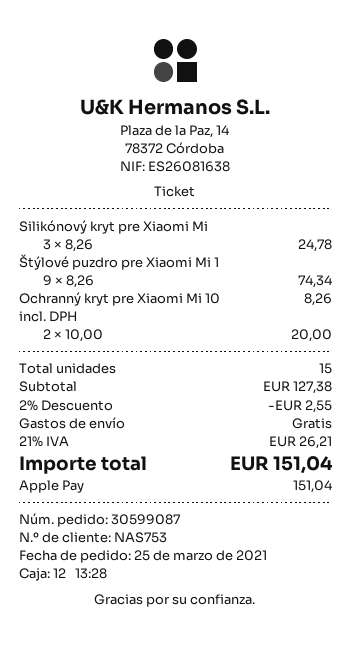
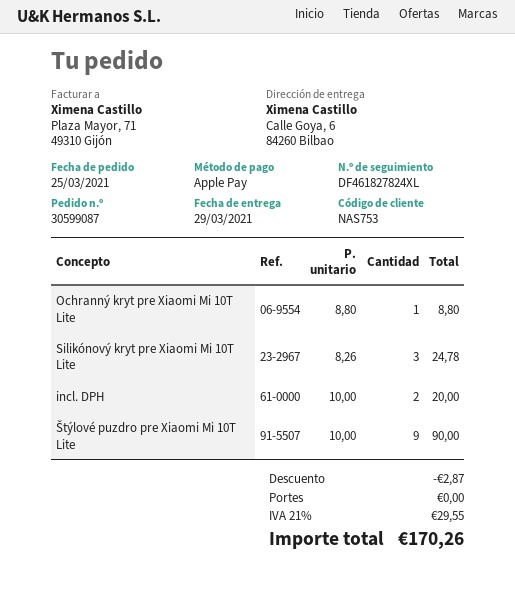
Štýlové puzdro pre Xiaomi Mi 1: 9 x 8.26 = 74.34 -> 9 x 10.00 = 90.00
Ochranný kryt pre Xiaomi Mi 10: 1 x 8.26 = 8.26 -> 1 x 8.80 = 8.80
discount: 2.55 -> 2.87
tax: 21% = 26.21 -> 21% = 29.55
total: 151.04 -> 170.26

